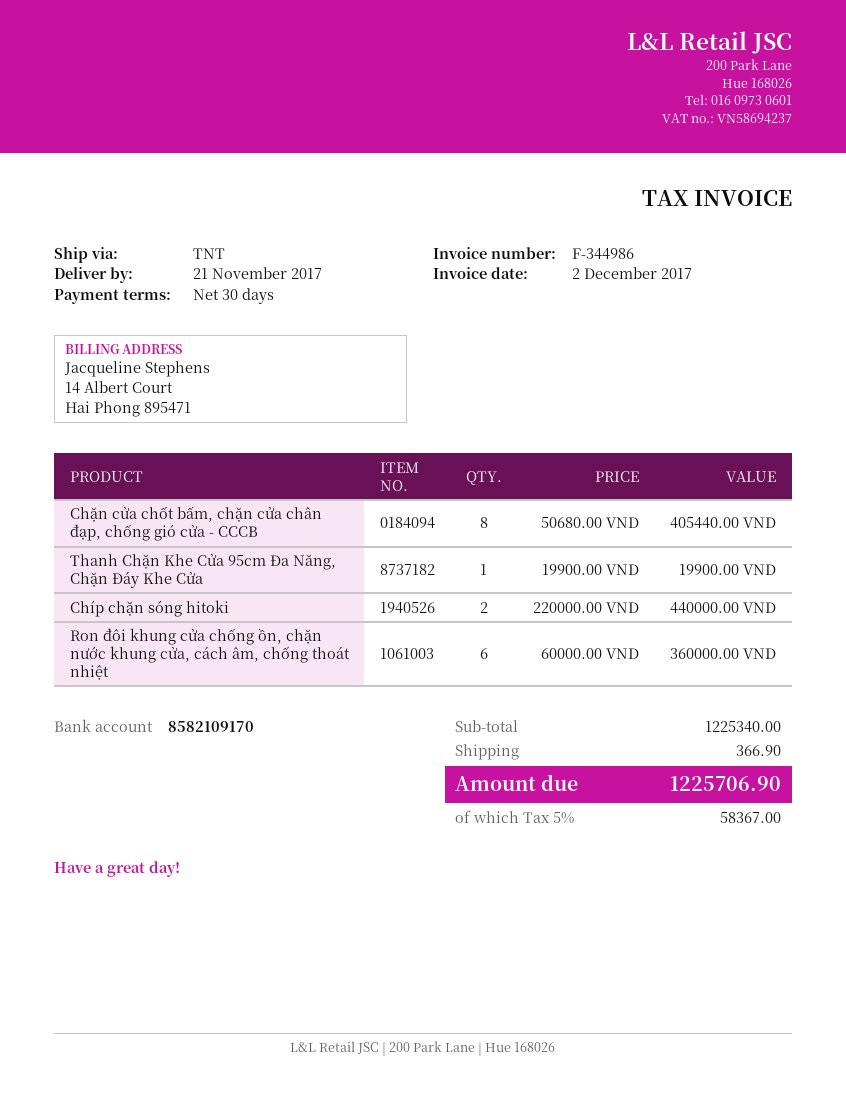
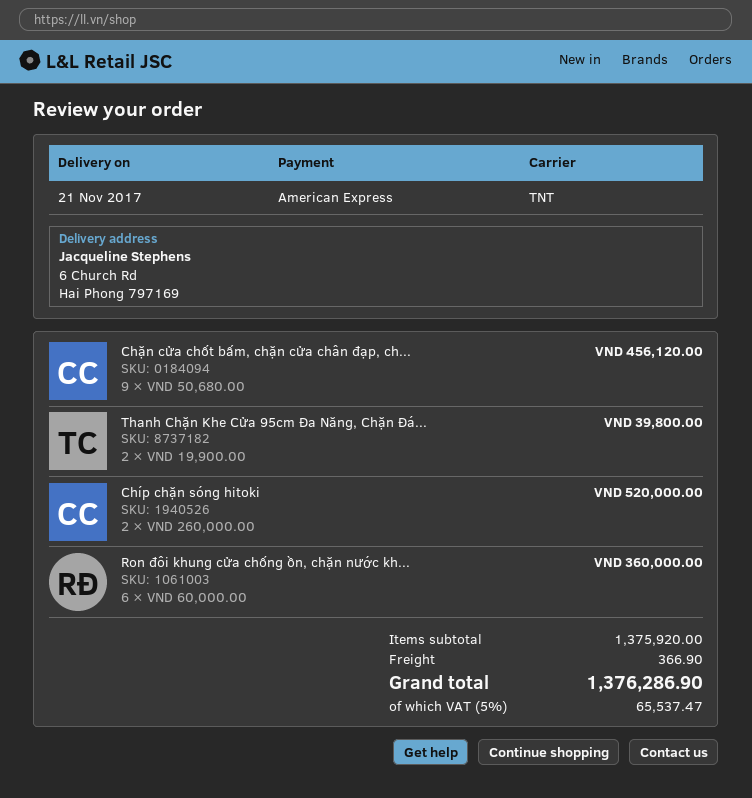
Chặn cửa chốt bấm, chặn cửa chân đạp, chống gió cửa - CCCB: 8 x 50680.00 = 405440.00 -> 9 x 50680.00 = 456120.00
Thanh Chặn Khe Cửa 95cm Đa Năng, Chặn Đáy Khe Cửa: 1 x 19900.00 = 19900.00 -> 2 x 19900.00 = 39800.00
Chíp chặn sóng hitoki: 2 x 220000.00 = 440000.00 -> 2 x 260000.00 = 520000.00
subtotal: 1225340.00 -> 1375920.00
tax: 5% = 58367.00 -> 5% = 65537.47
total: 1225706.90 -> 1376286.90

